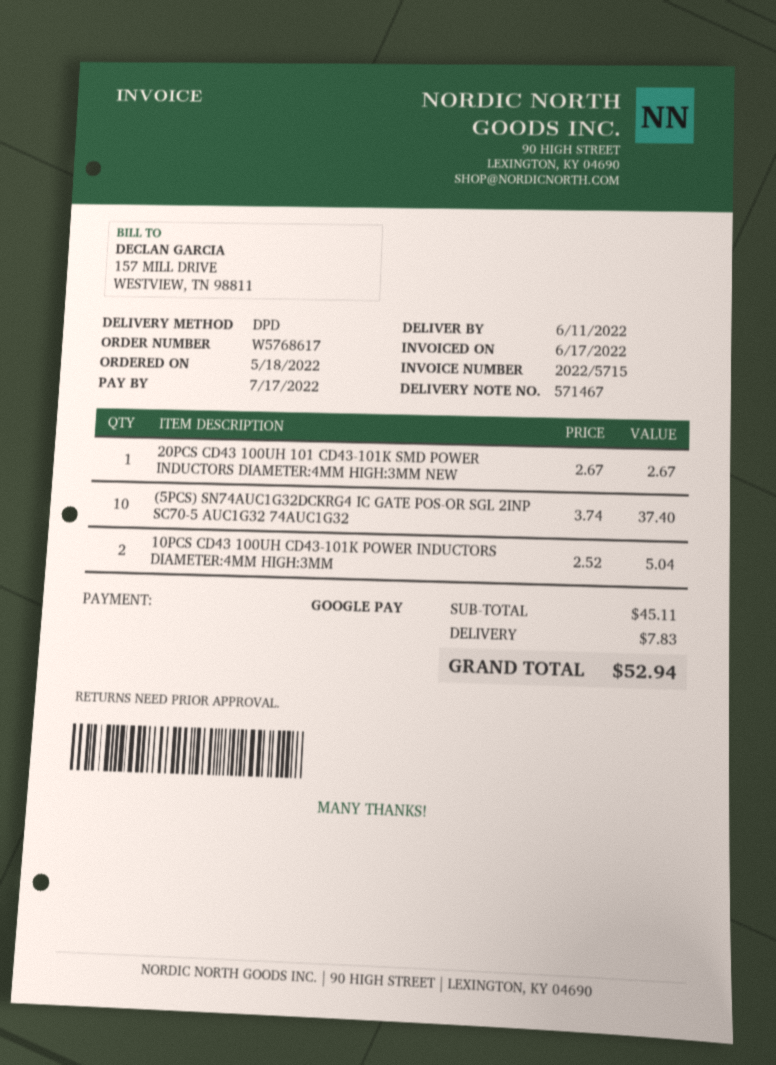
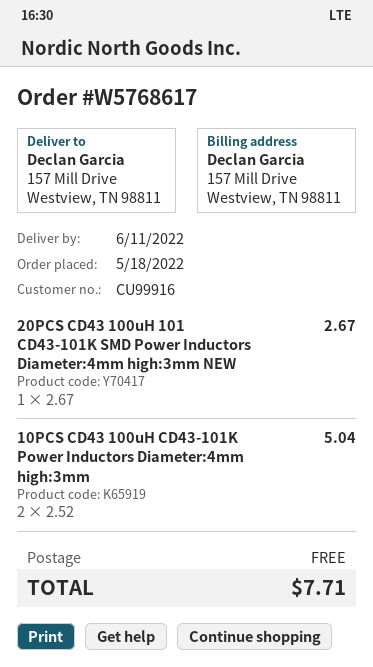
(5PCS) SN74AUC1G32DCKRG4 IC GATE POS-OR SGL 2INP SC70-5 AUC1G32 74AUC1G32: 10 x 3.74 = 37.40 -> none
shipping: 7.83 -> 0.00
total: 52.94 -> 7.71

